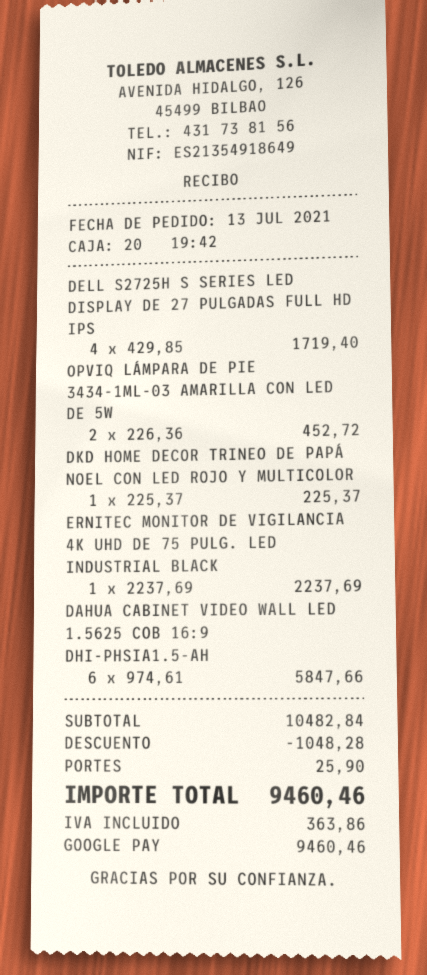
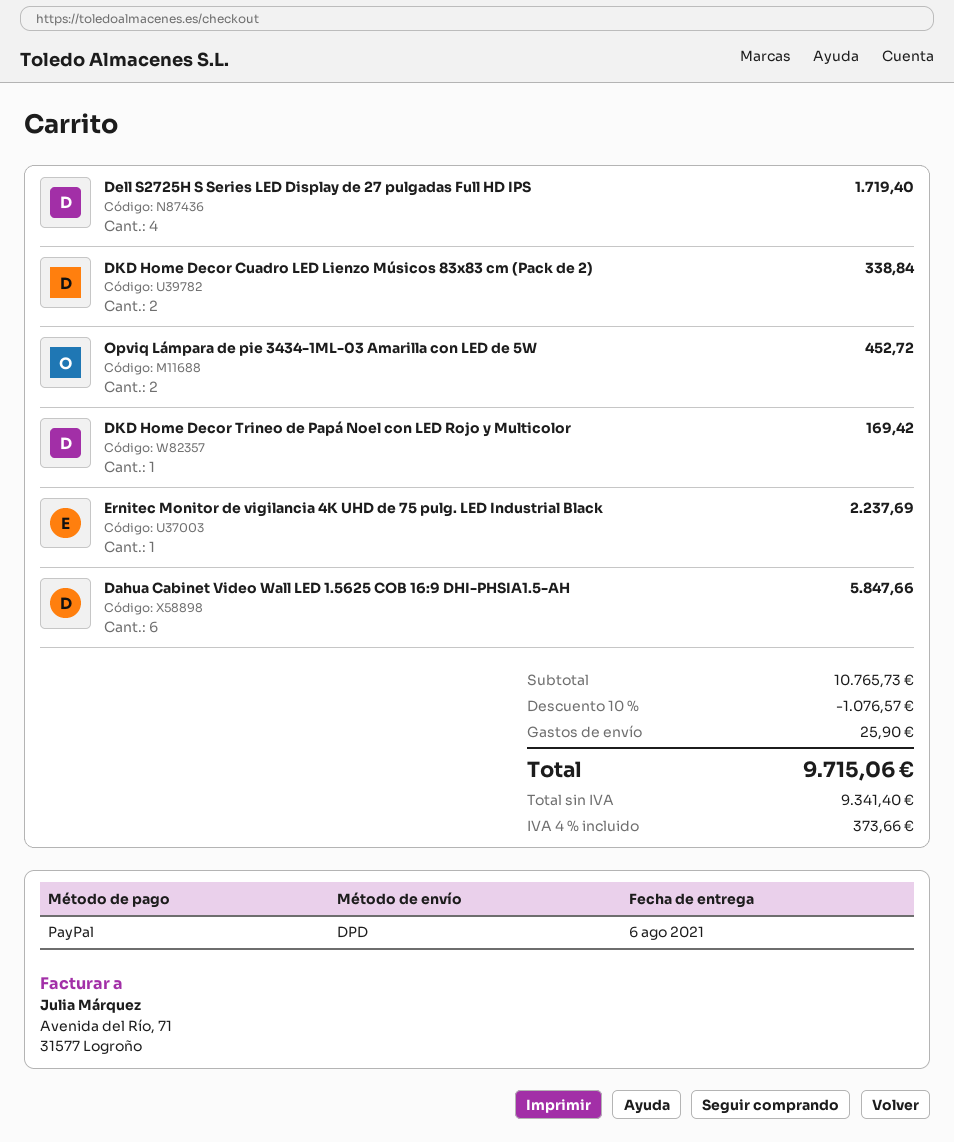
payment method: Google Pay -> PayPal
DKD HOME DECOR TRINEO DE PAPÁ NOEL CON LED ROJO Y MULTICOLOR: 1 for 225.37 -> 1 for 169.42
DKD Home Decor Cuadro LED Lienzo Músicos 83x83 cm (Pack de 2): none -> 2 for 338.84
subtotal: 10482.84 -> 10765.73
discount: 1048.28 -> 1076.57
tax: 363.86 -> 373.66
total: 9460.46 -> 9715.06

